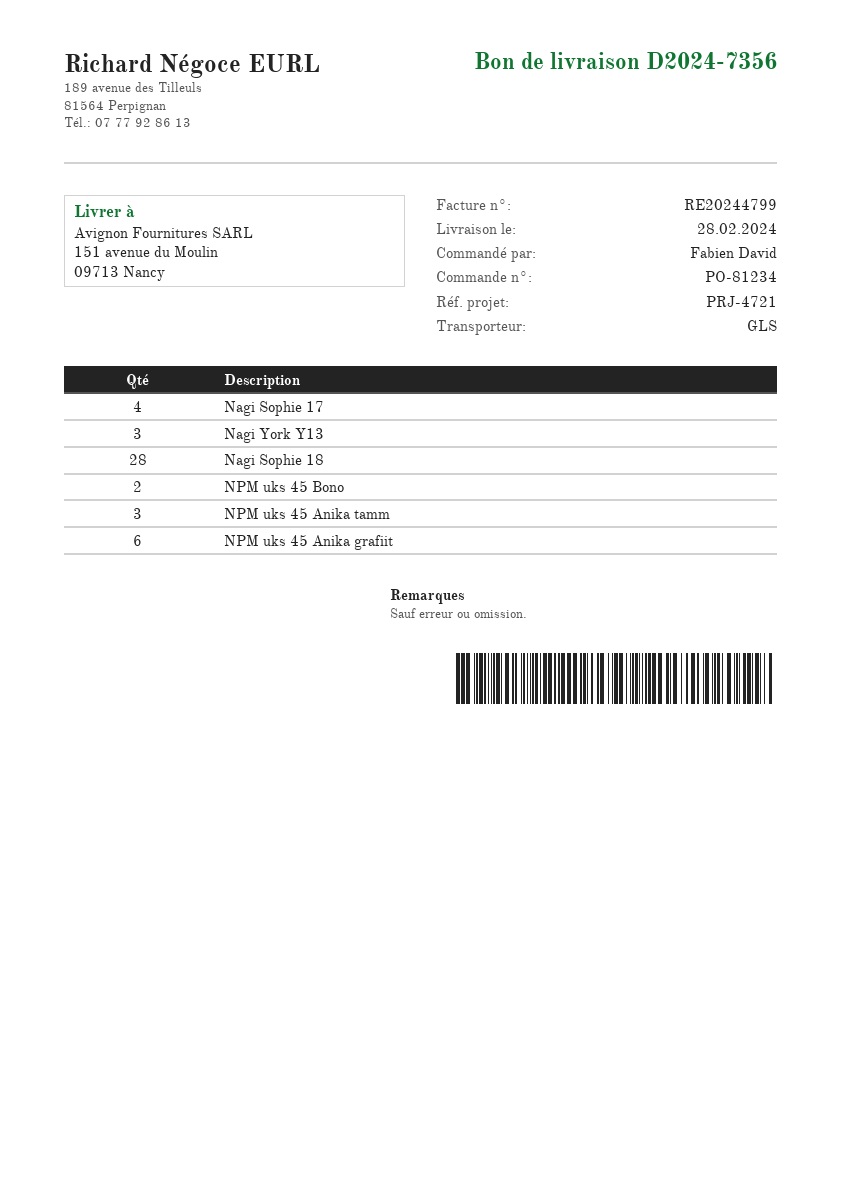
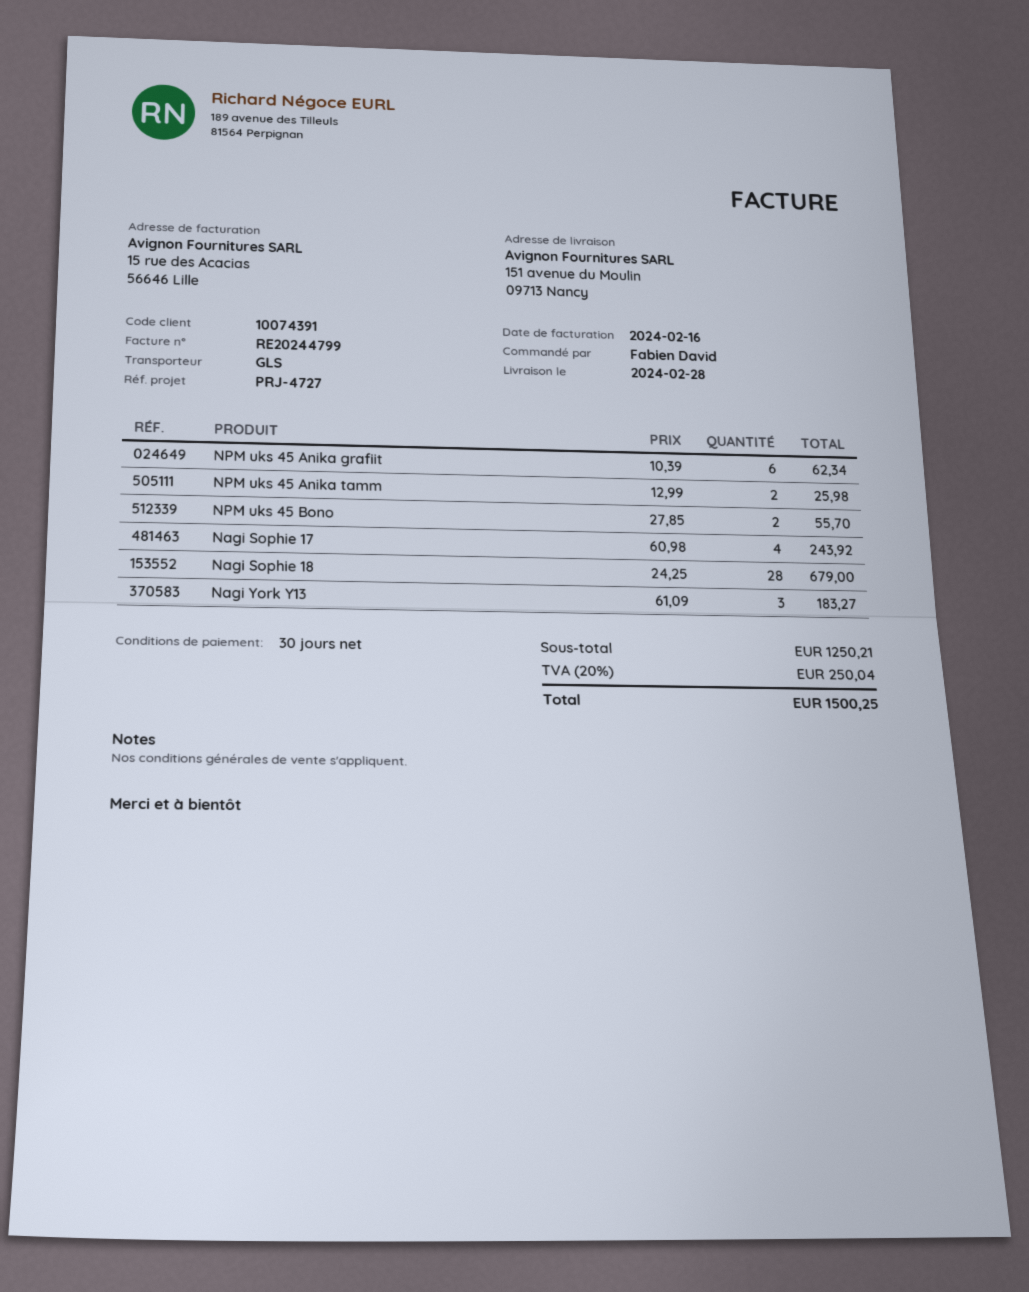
reference: PRJ-4721 -> PRJ-4727
NPM uks 45 Anika tamm: 3 -> 2

